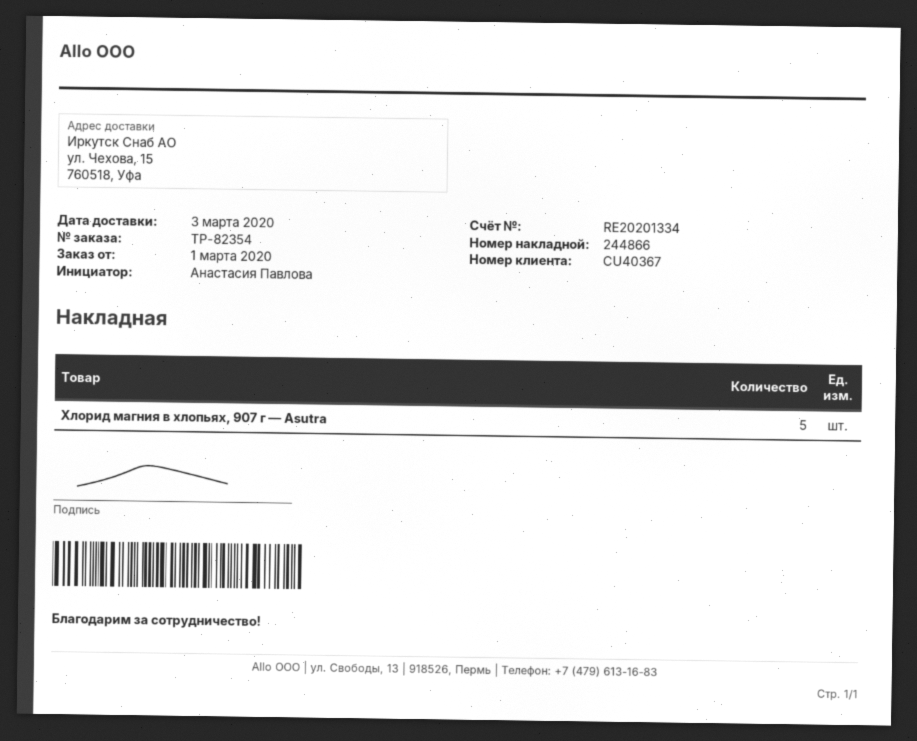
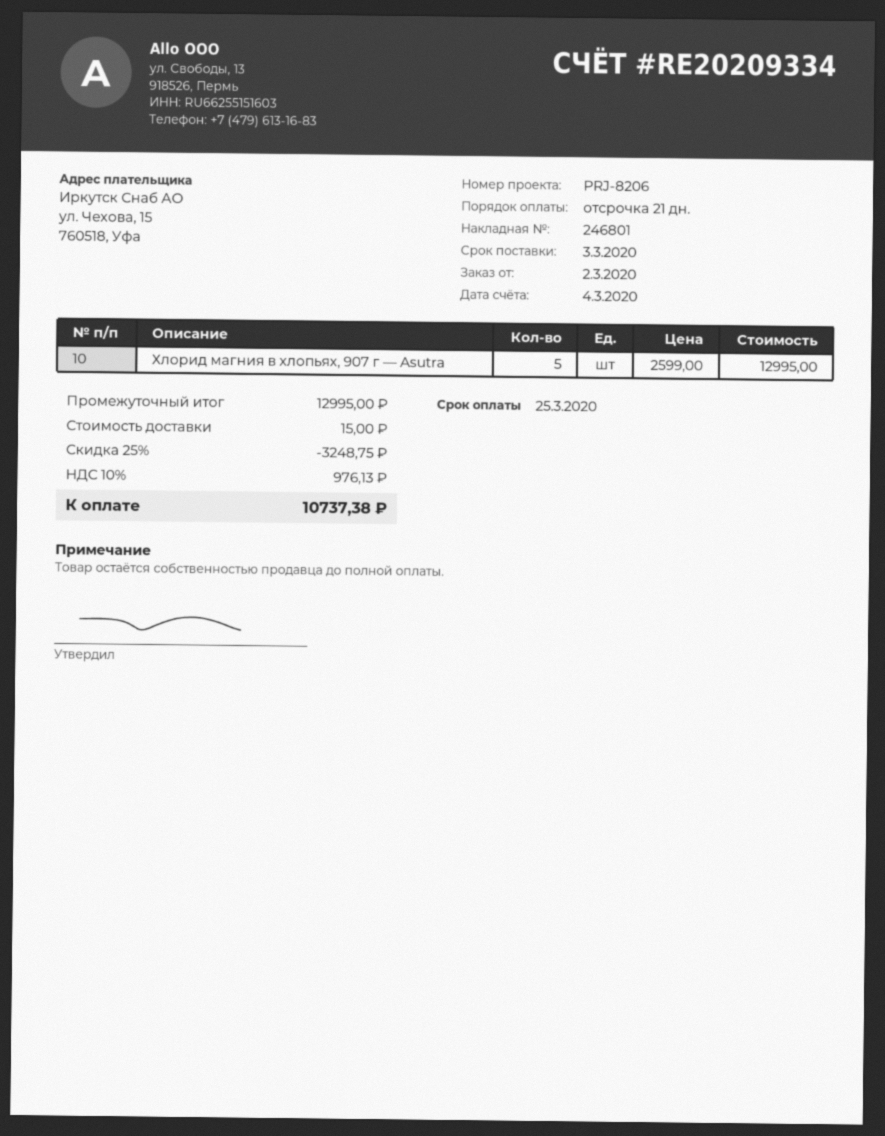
order date: 2020-03-01 -> 2020-03-02
delivery note number: 244866 -> 246801
invoice number: RE20201334 -> RE20209334

